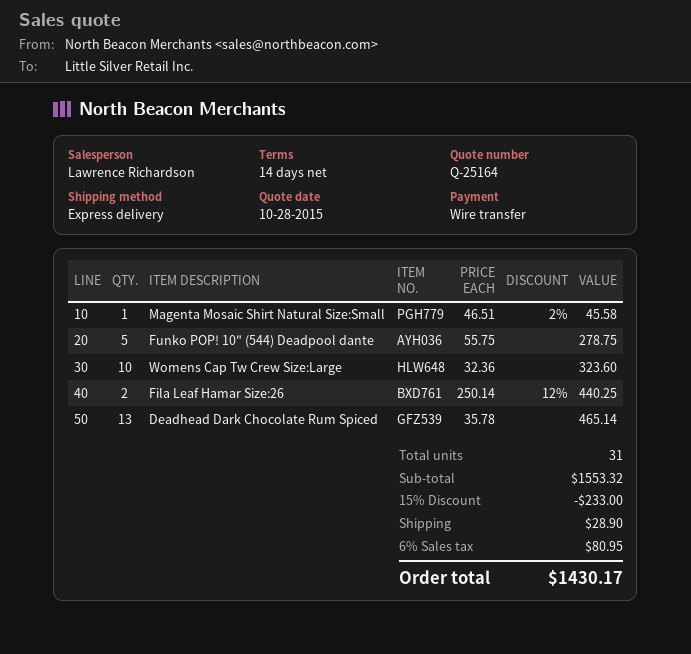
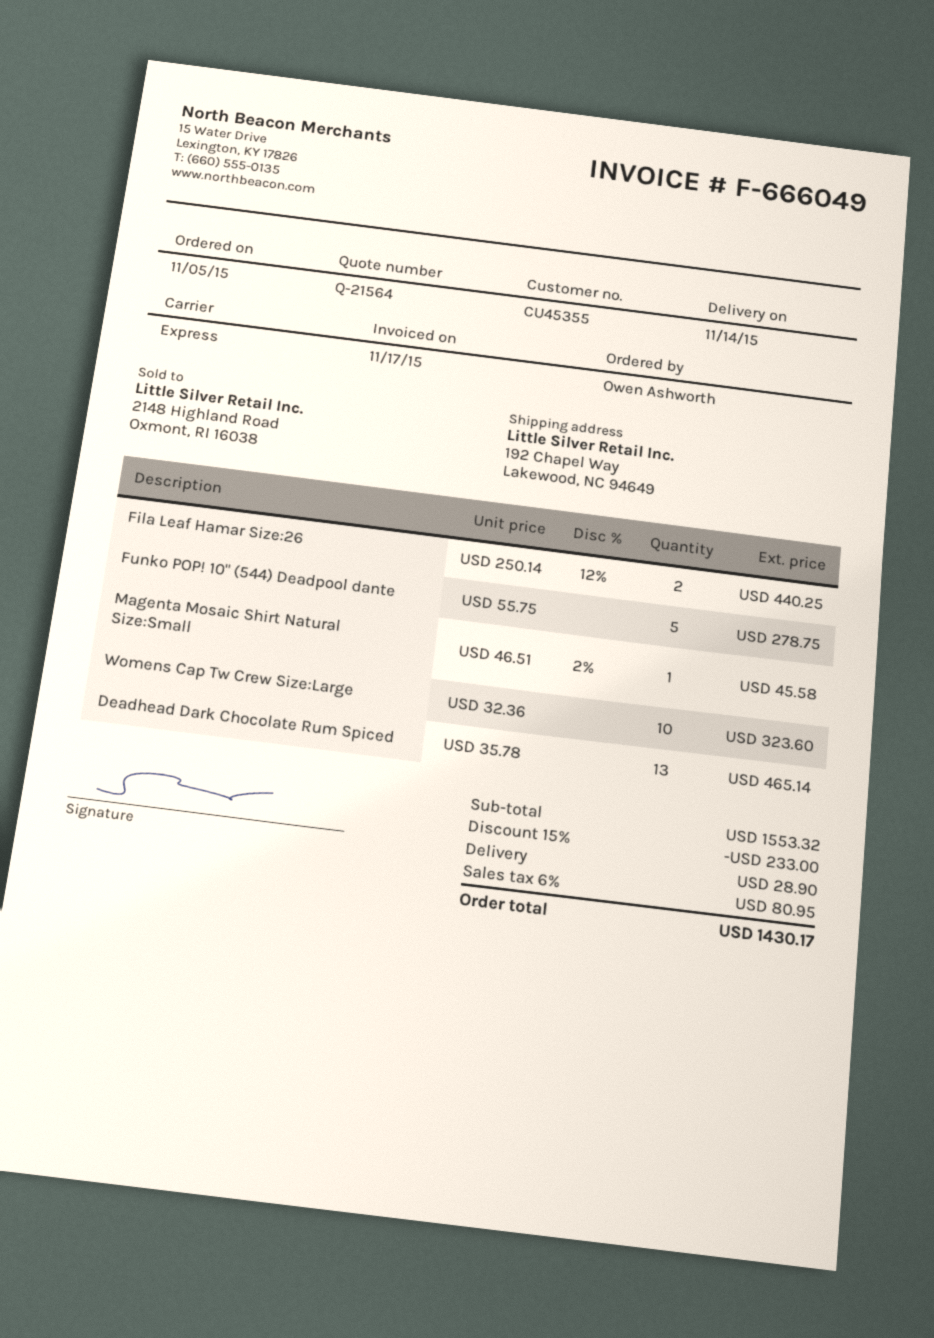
quote number: Q-25164 -> Q-21564

